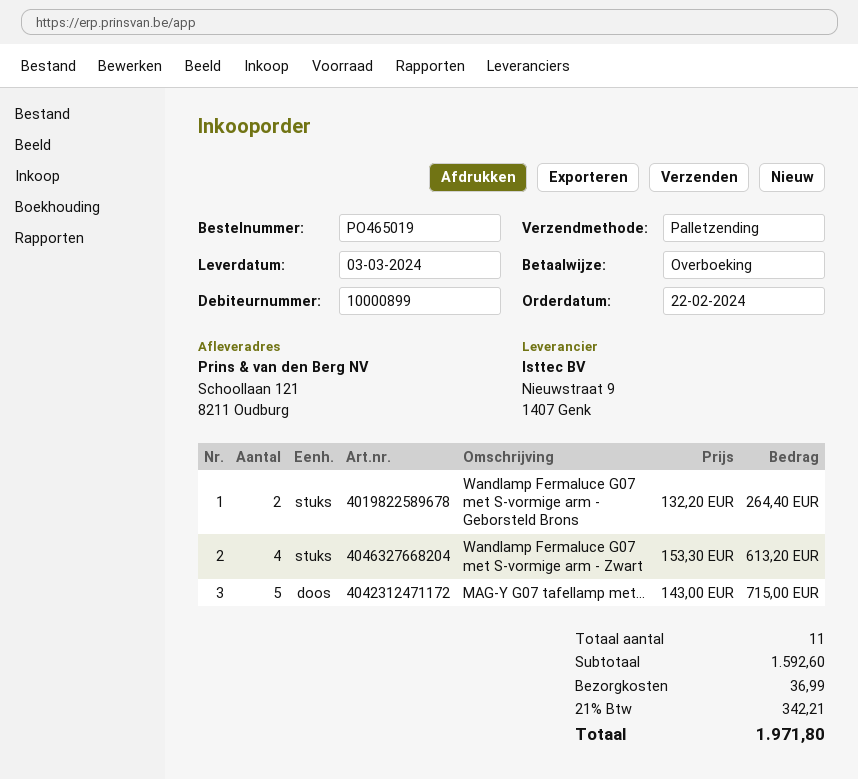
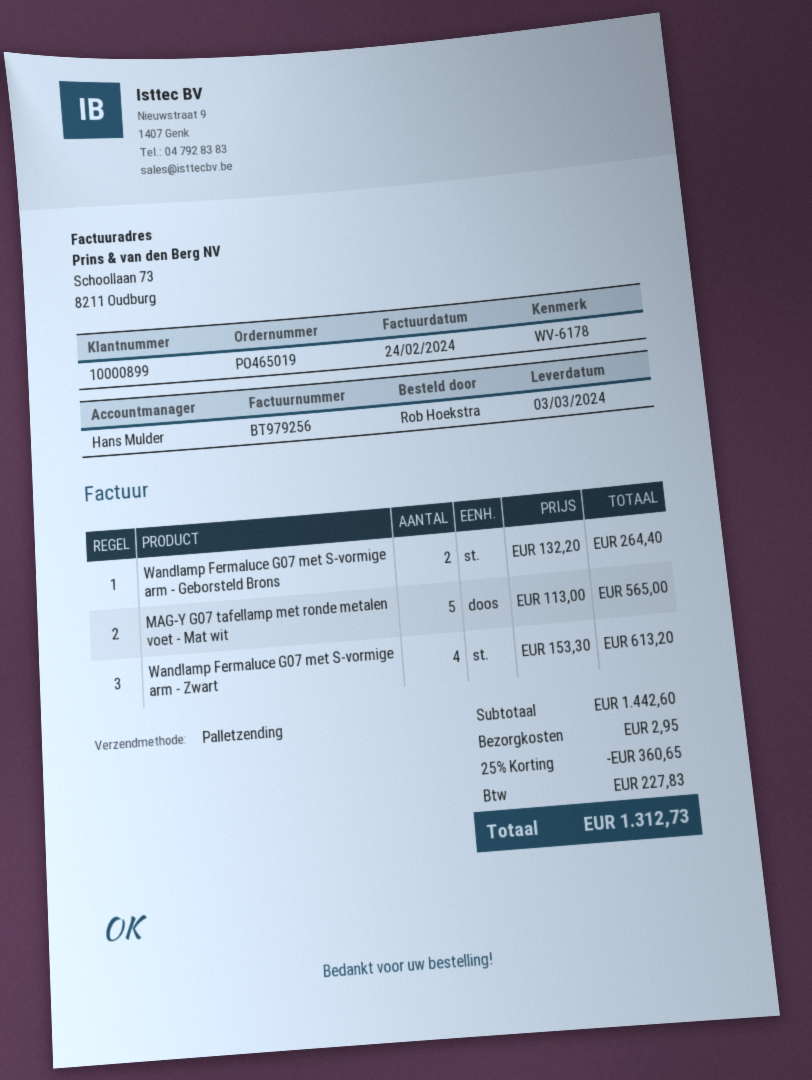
MAG-Y G07 tafellamp met...: 5 x 143.00 = 715.00 -> 5 x 113.00 = 565.00
subtotal: 1592.60 -> 1442.60
discount: none -> 25% = 360.65
shipping: 36.99 -> 2.95
tax: 342.21 -> 227.83
total: 1971.80 -> 1312.73

